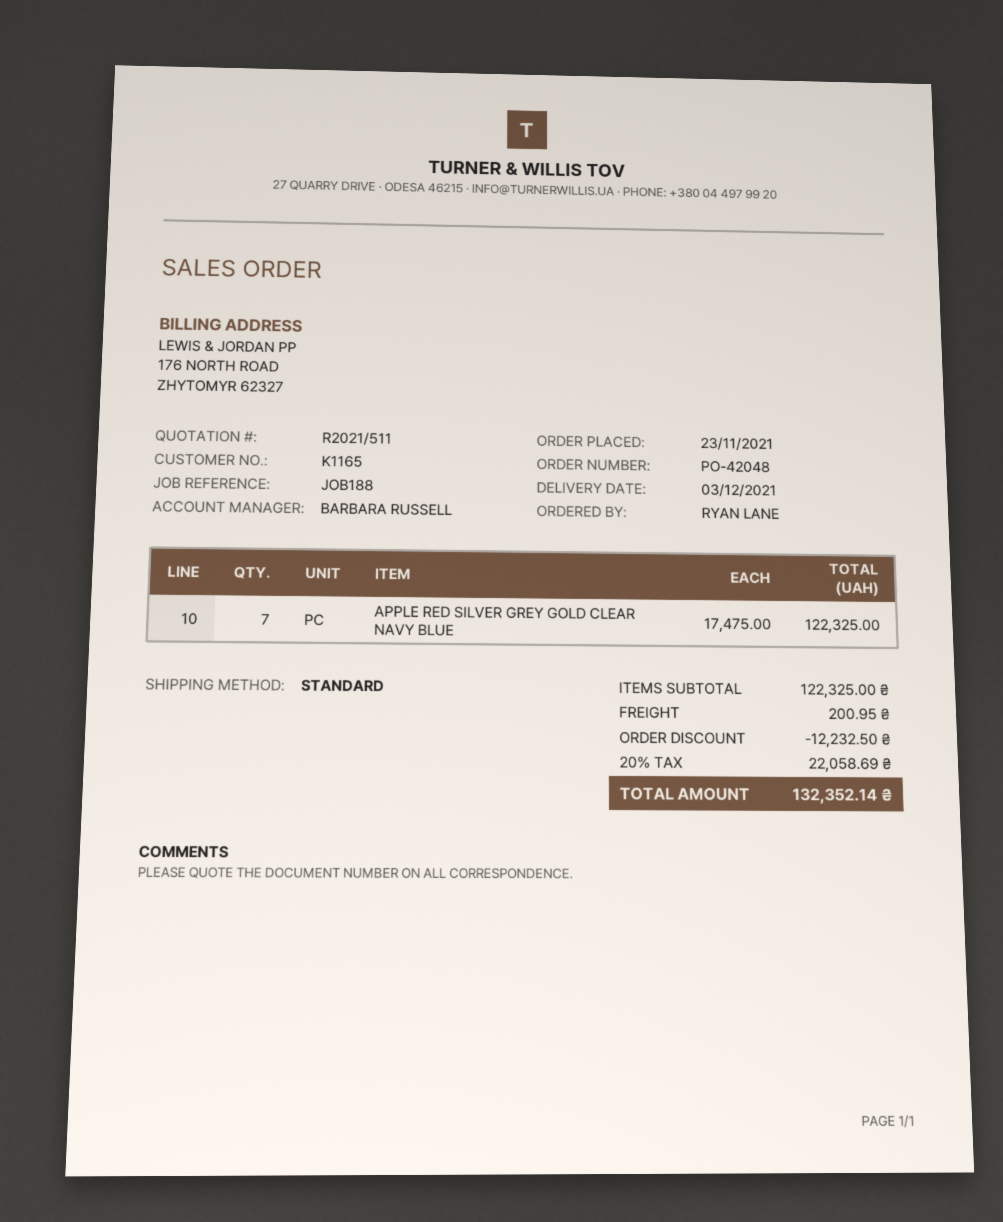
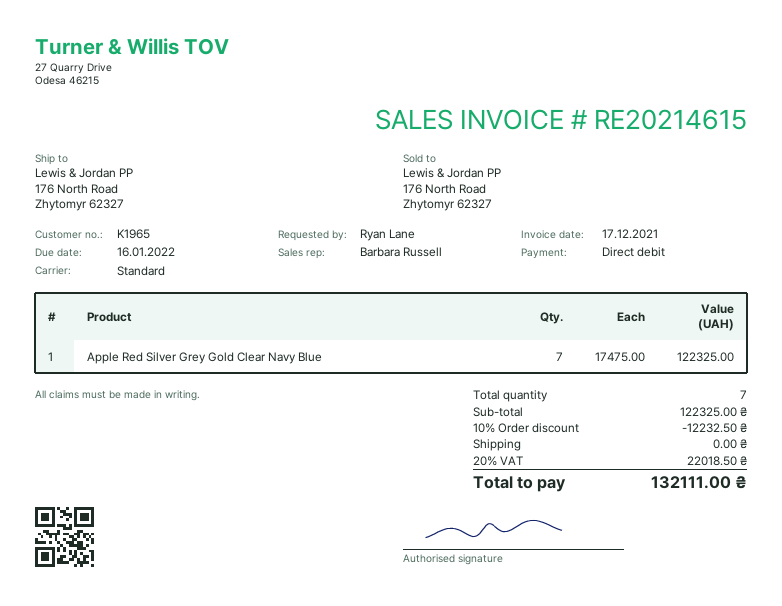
customer number: K1165 -> K1965
shipping: 200.95 -> 0.00
tax: 20% = 22058.69 -> 20% = 22018.50
total: 132352.14 -> 132111.00

